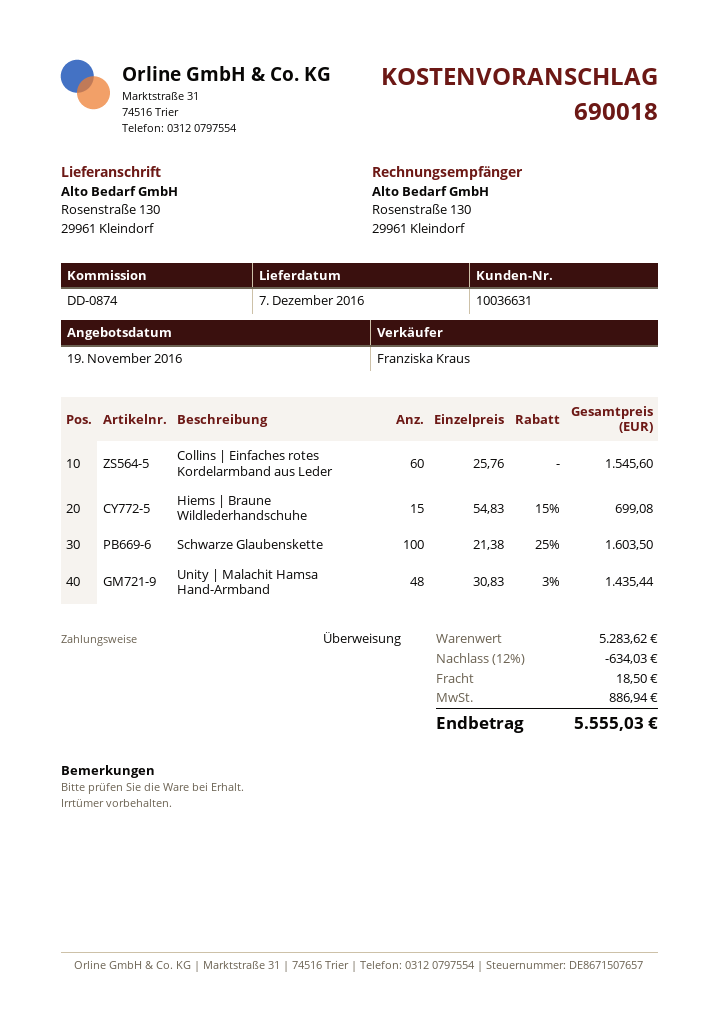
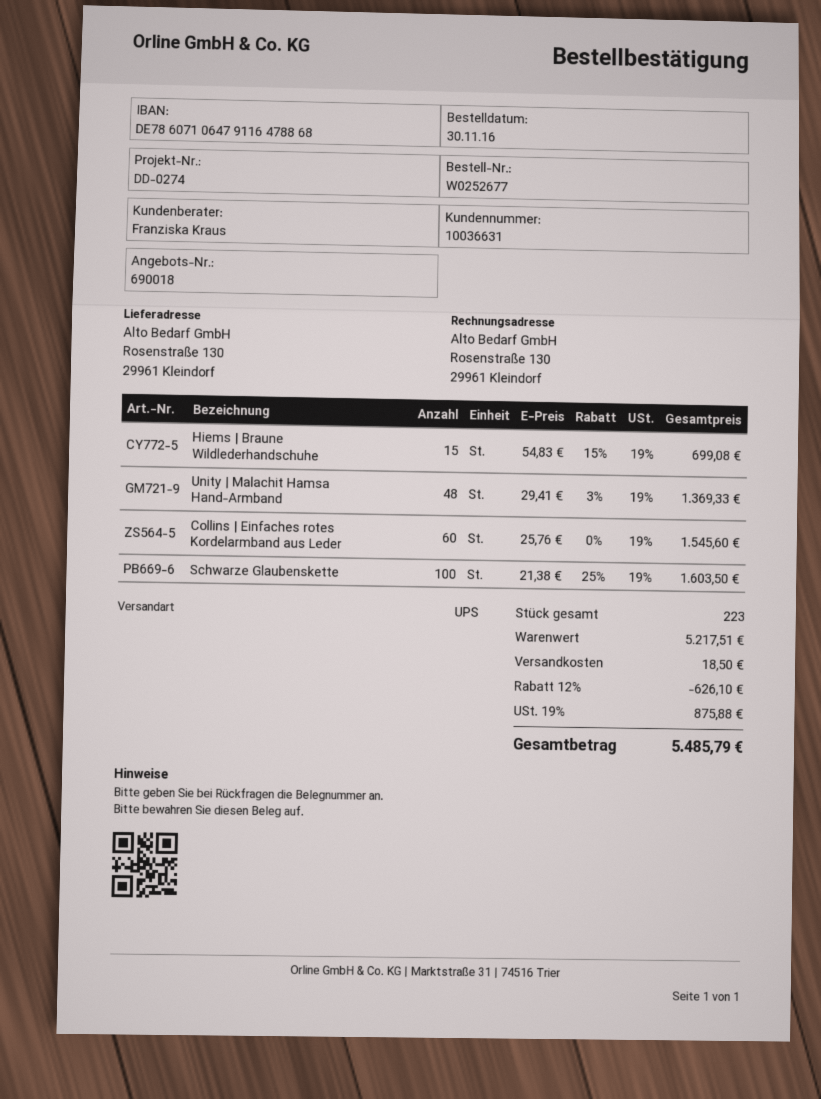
reference: DD-0874 -> DD-0274
Unity | Malachit Hamsa Hand-Armband: 48 x 30.83 - 3% = 1435.44 -> 48 x 29.41 - 3% = 1369.33
subtotal: 5283.62 -> 5217.51
discount: 12% = 634.03 -> 12% = 626.10
tax: 886.94 -> 875.88
total: 5555.03 -> 5485.79

